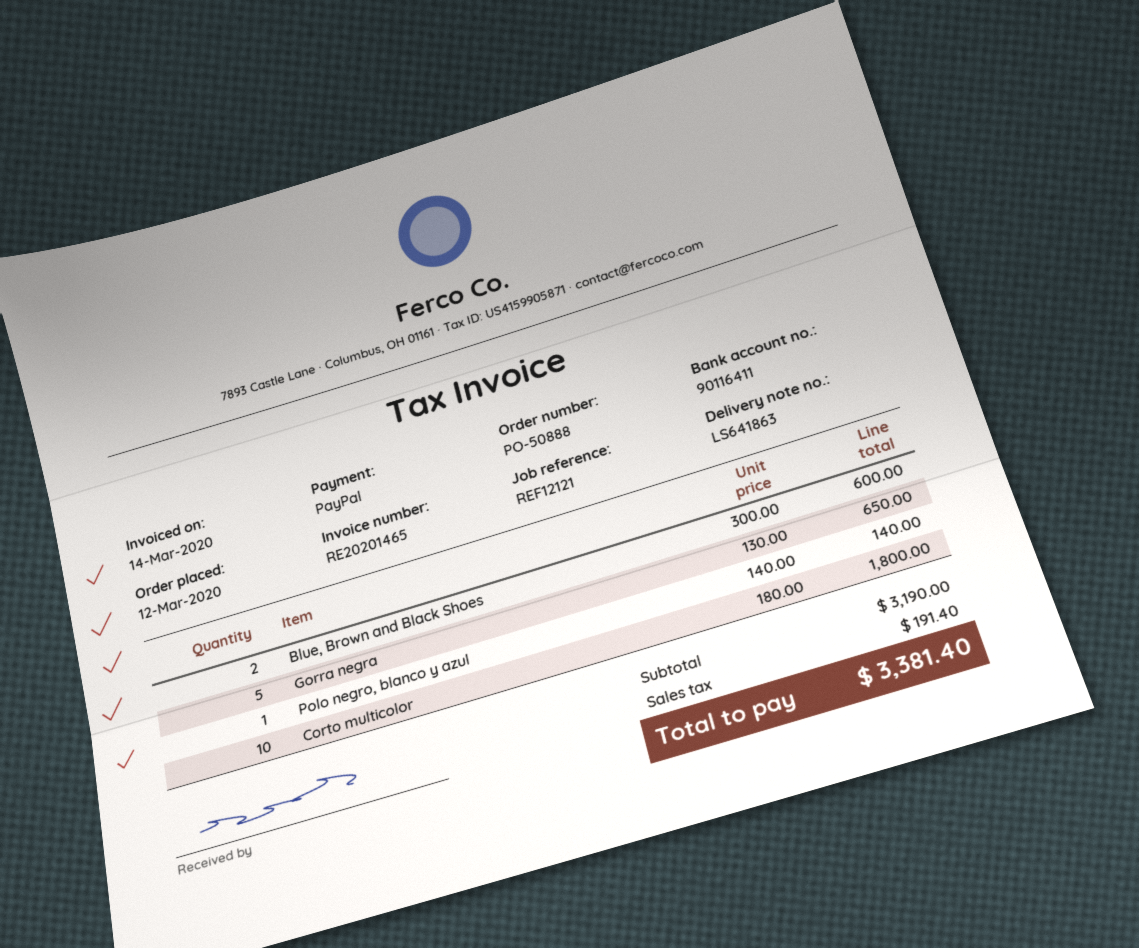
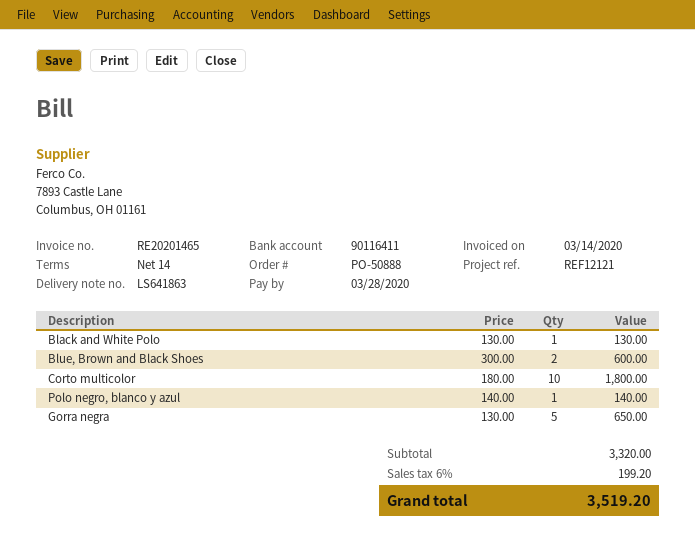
Black and White Polo: none -> 1 x 130.00 = 130.00
subtotal: 3190.00 -> 3320.00
tax: 191.40 -> 199.20
total: 3381.40 -> 3519.20

